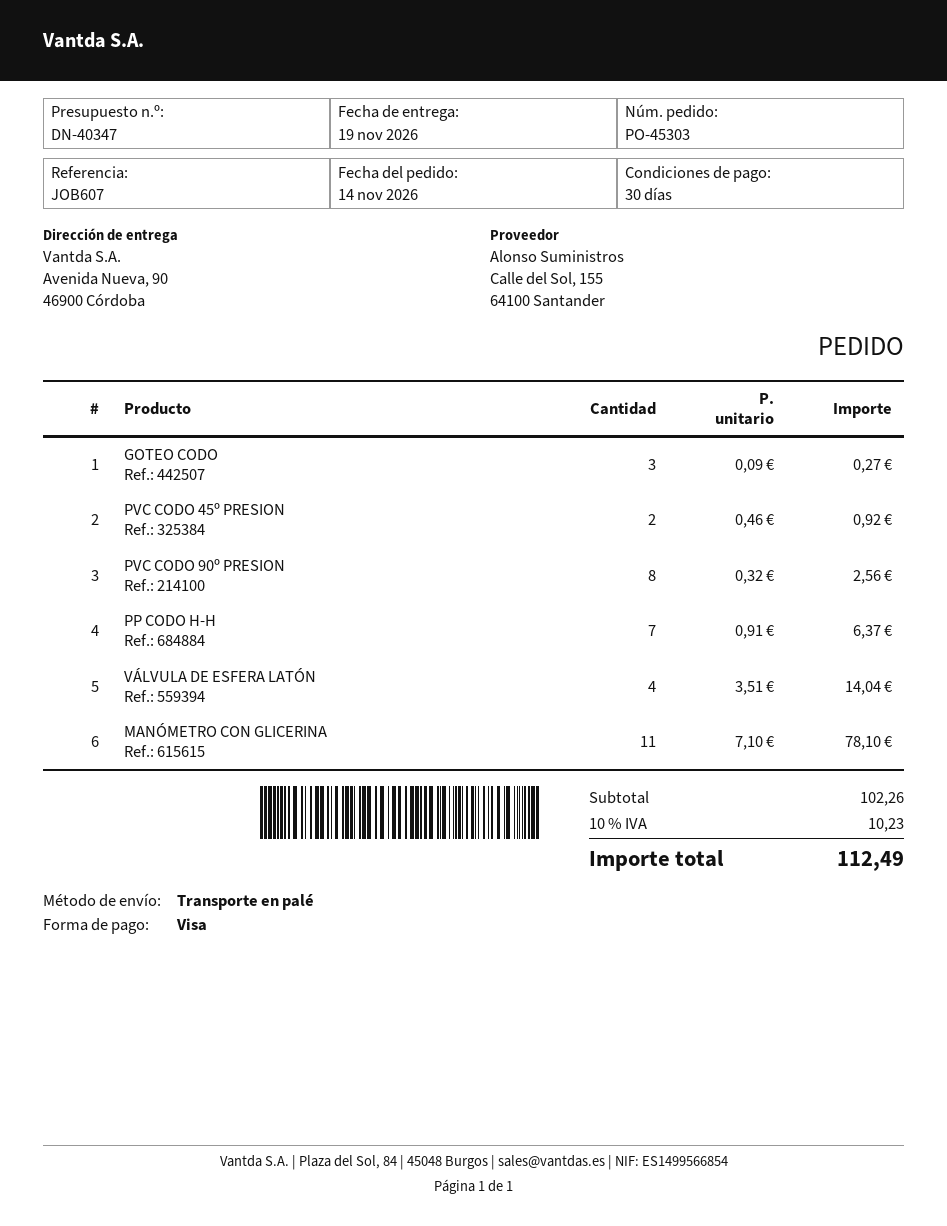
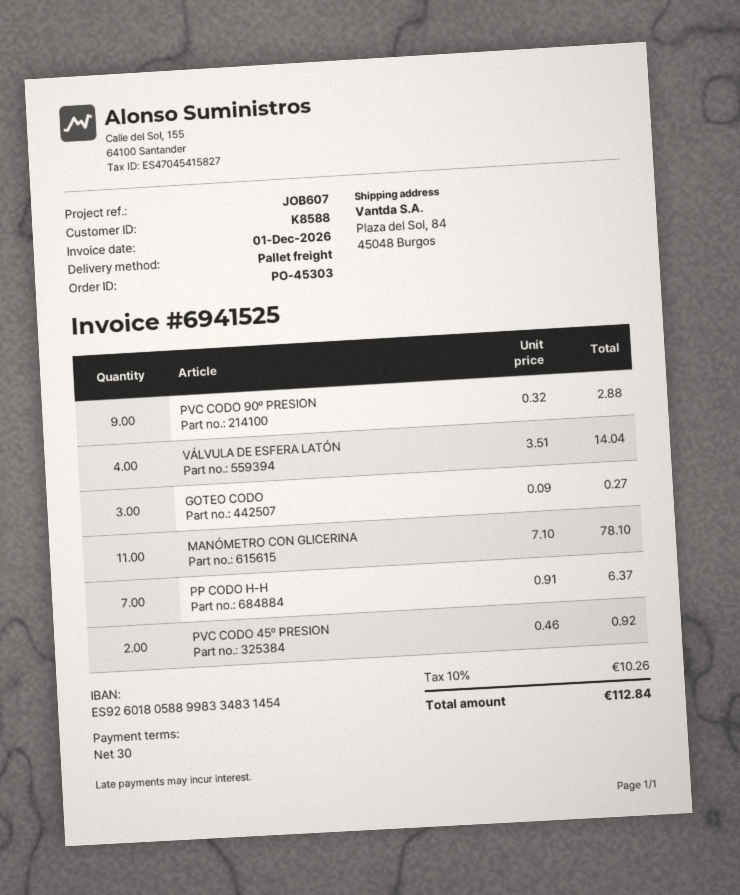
ship to: Avenida Nueva, 90, 46900 Córdoba -> Plaza del Sol, 84, 45048 Burgos
PVC CODO 90º PRESION: 8 x 0.32 = 2.56 -> 9 x 0.32 = 2.88
tax: 10% = 10.23 -> 10% = 10.26
total: 112.49 -> 112.84

